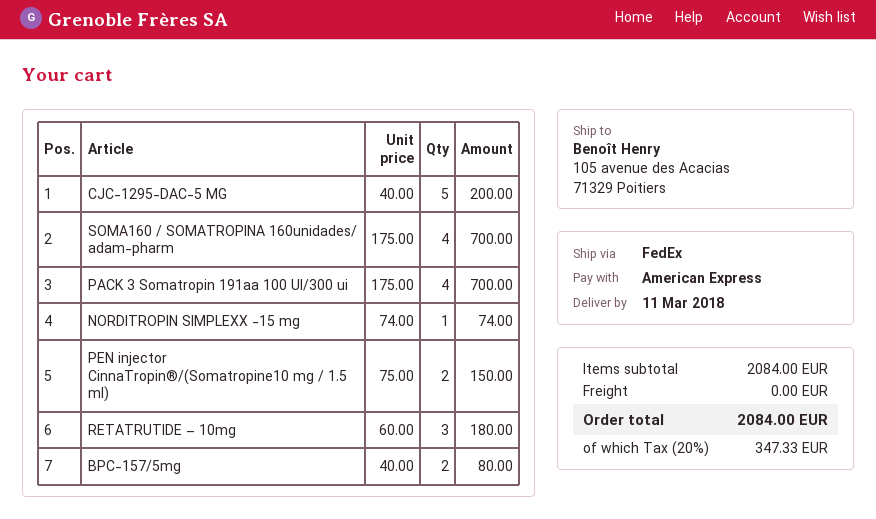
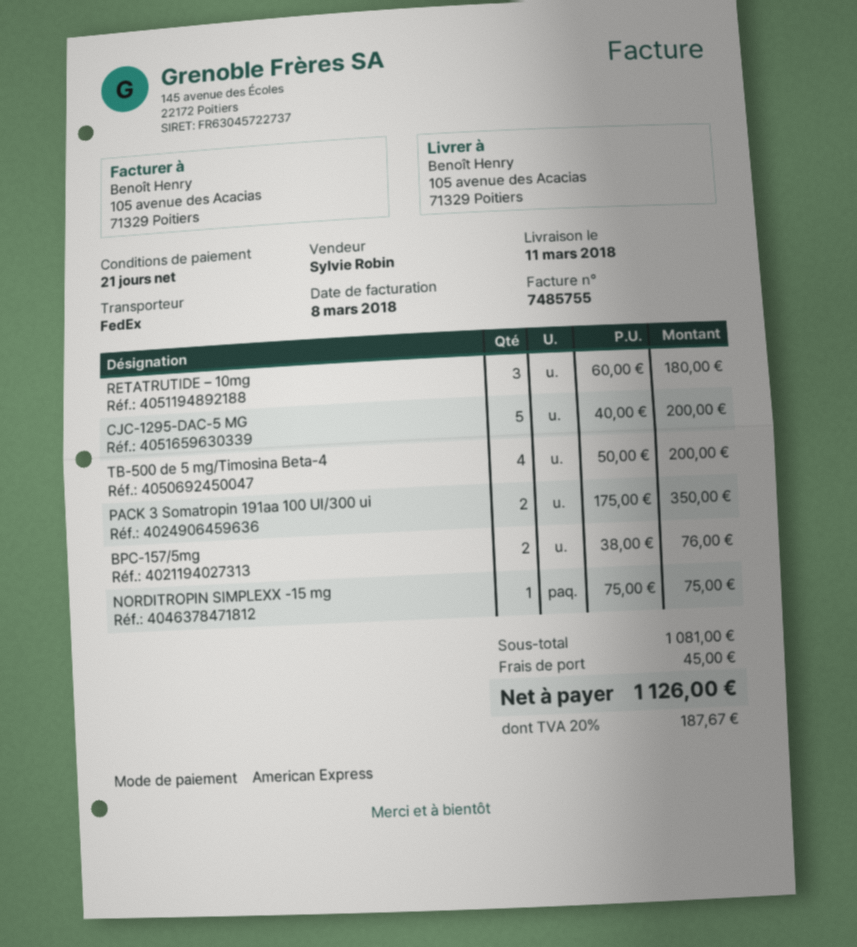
SOMA160 / SOMATROPINA 160unidades/ adam-pharm: 4 x 175.00 = 700.00 -> none
PACK 3 Somatropin 191aa 100 UI/300 ui: 4 x 175.00 = 700.00 -> 2 x 175.00 = 350.00
NORDITROPIN SIMPLEXX -15 mg: 1 x 74.00 = 74.00 -> 1 x 75.00 = 75.00
PEN injector CinnaTropin®/(Somatropine10 mg / 1.5 ml): 2 x 75.00 = 150.00 -> none
BPC-157/5mg: 2 x 40.00 = 80.00 -> 2 x 38.00 = 76.00
TB-500 de 5 mg/Timosina Beta-4: none -> 4 x 50.00 = 200.00
subtotal: 2084.00 -> 1081.00
shipping: 0.00 -> 45.00
tax: 20% = 347.33 -> 20% = 187.67
total: 2084.00 -> 1126.00

